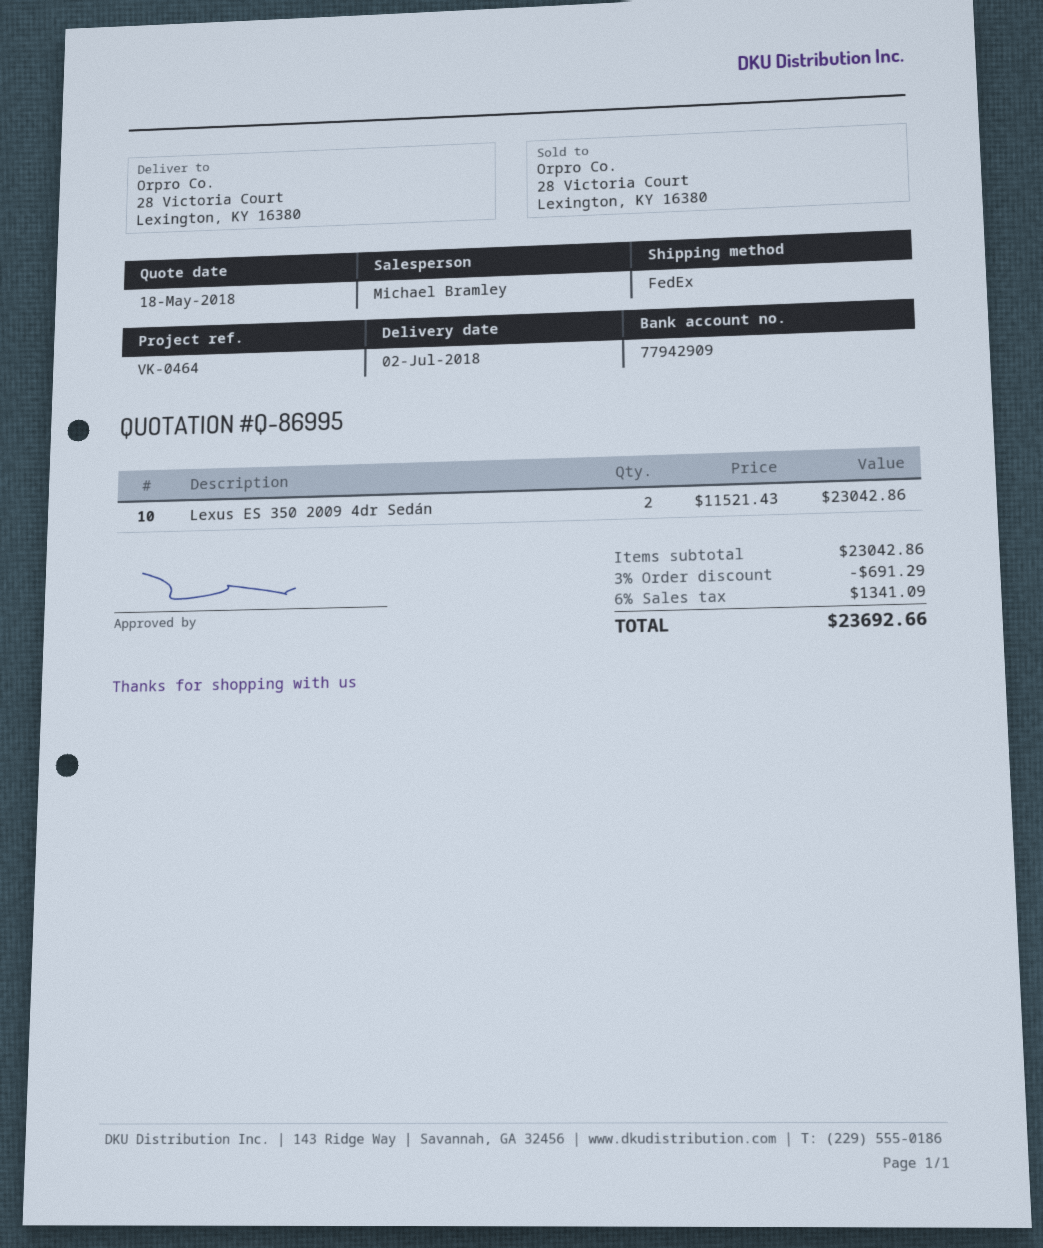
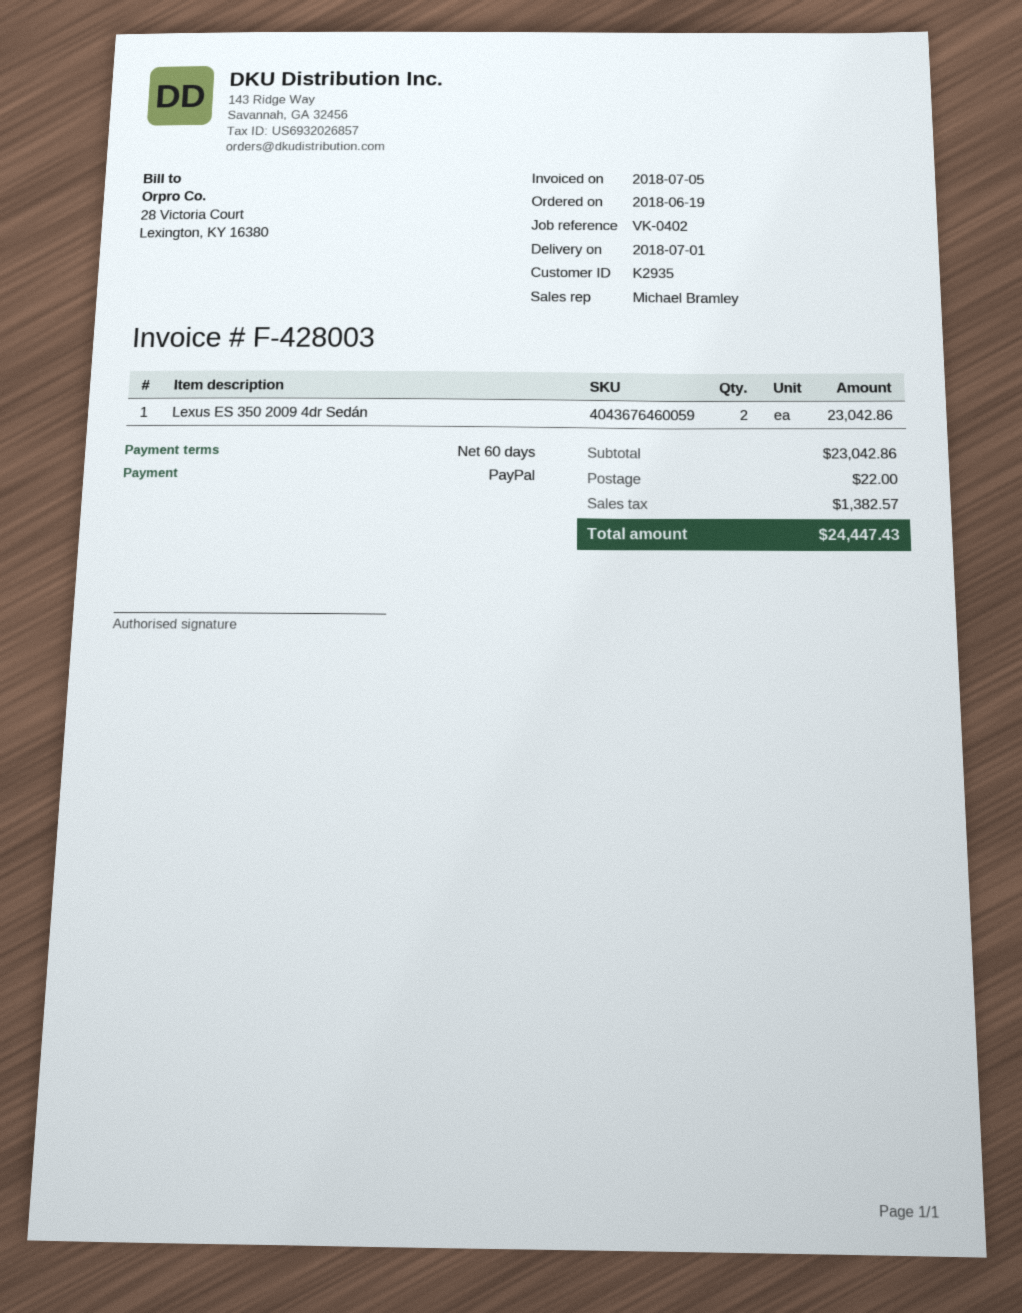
delivery date: 2018-07-02 -> 2018-07-01
reference: VK-0464 -> VK-0402
discount: 3% = 691.29 -> none
shipping: none -> 22.00
tax: 1341.09 -> 1382.57
total: 23692.66 -> 24447.43

